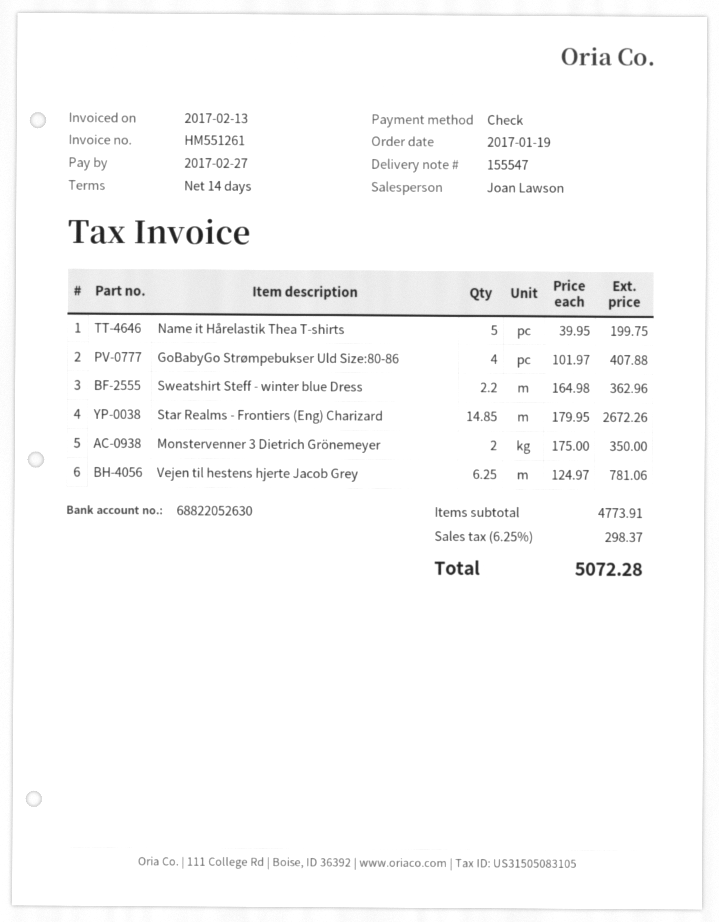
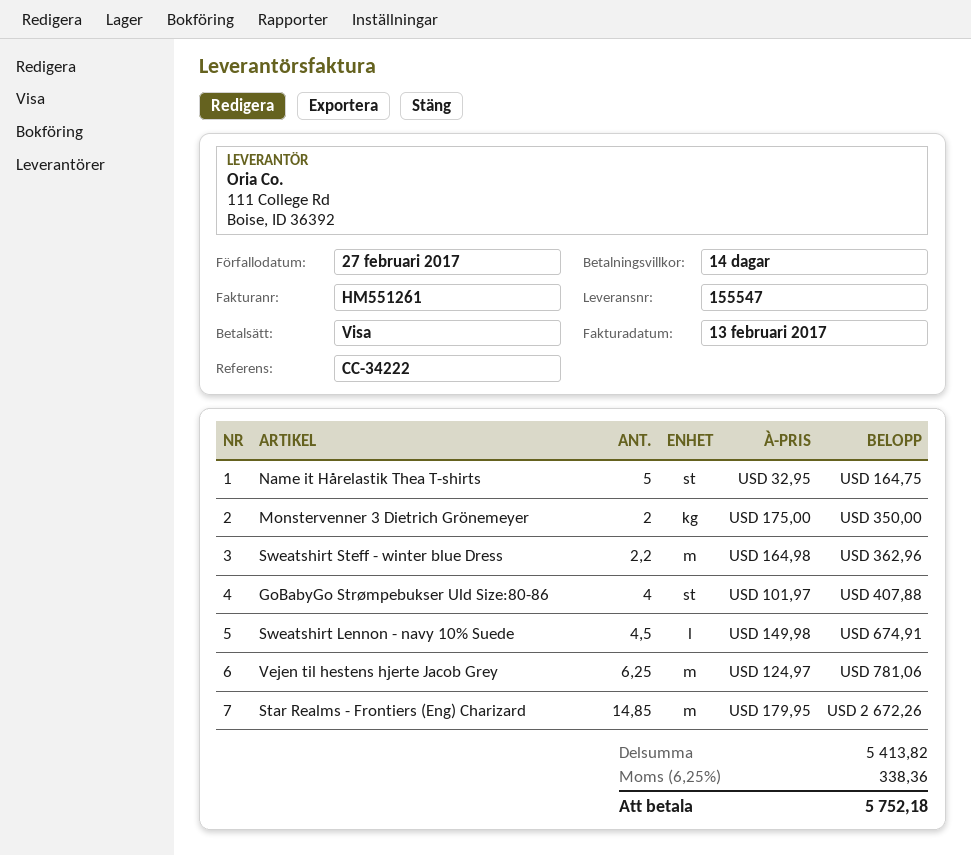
payment method: cheque -> Visa
Name it Hårelastik Thea T-shirts: 5 x 39.95 = 199.75 -> 5 x 32.95 = 164.75
Sweatshirt Lennon - navy 10% Suede: none -> 4.5 x 149.98 = 674.91
subtotal: 4773.91 -> 5413.82
tax: 6.25% = 298.37 -> 6.25% = 338.36
total: 5072.28 -> 5752.18

